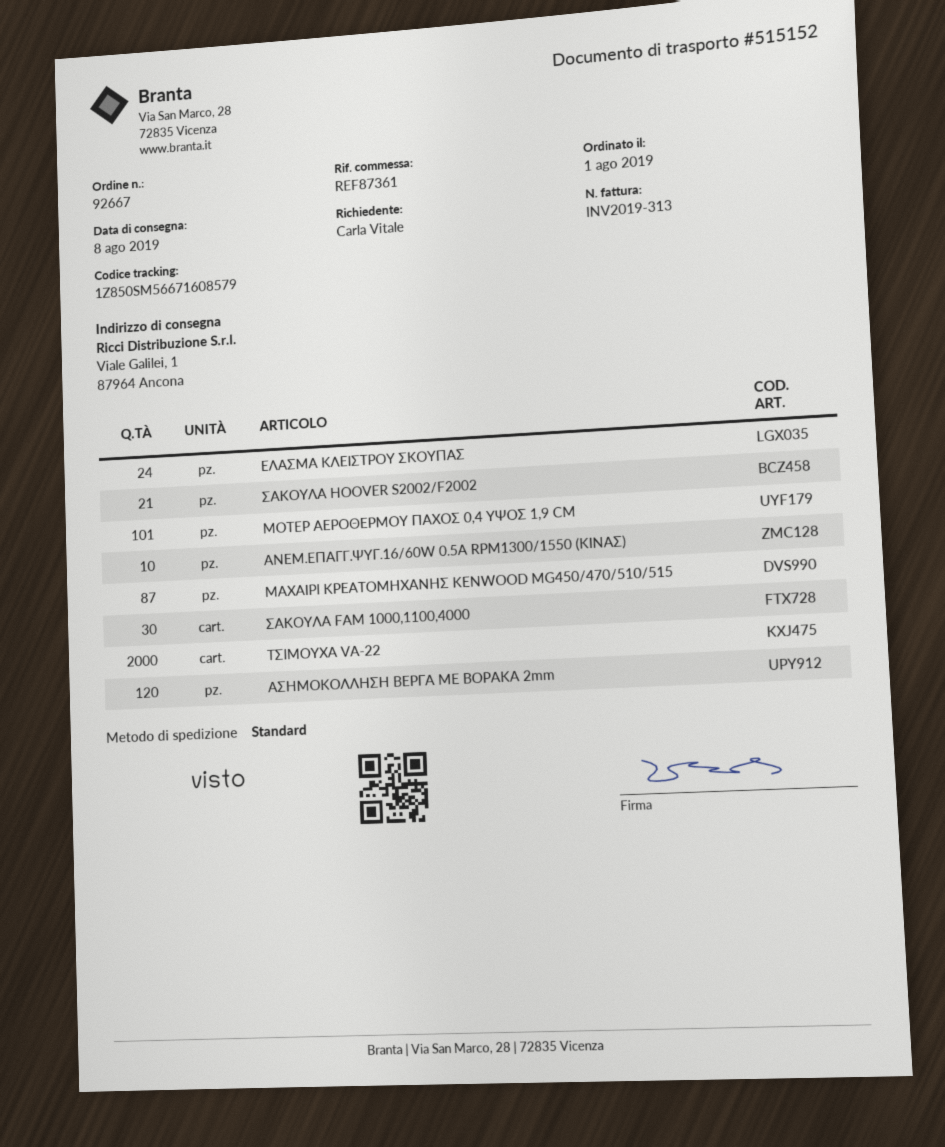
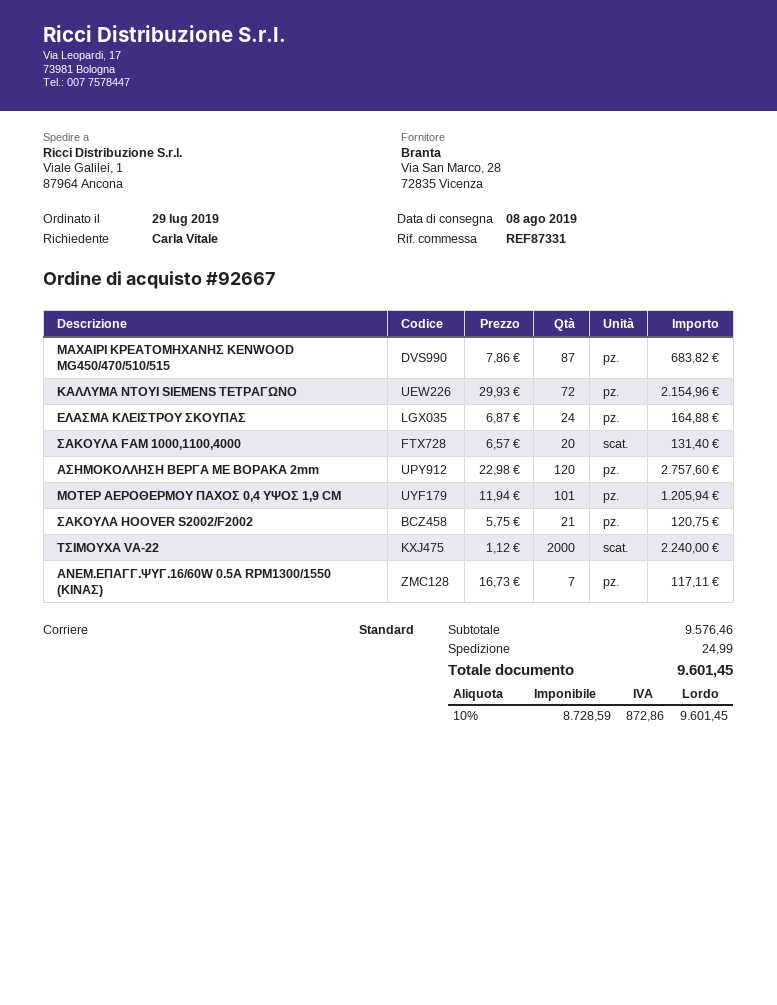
order date: 2019-08-01 -> 2019-07-29
reference: REF87361 -> REF87331
ΑΝΕΜ.ΕΠΑΓΓ.ΨΥΓ.16/60W 0.5A RPM1300/1550 (ΚΙΝΑΣ): 10 -> 7
ΣΑΚΟΥΛΑ FAM 1000,1100,4000: 30 -> 20
ΚΑΛΛΥΜΑ ΝΤΟΥΙ SIEMENS ΤΕΤΡΑΓΩΝΟ: none -> 72

